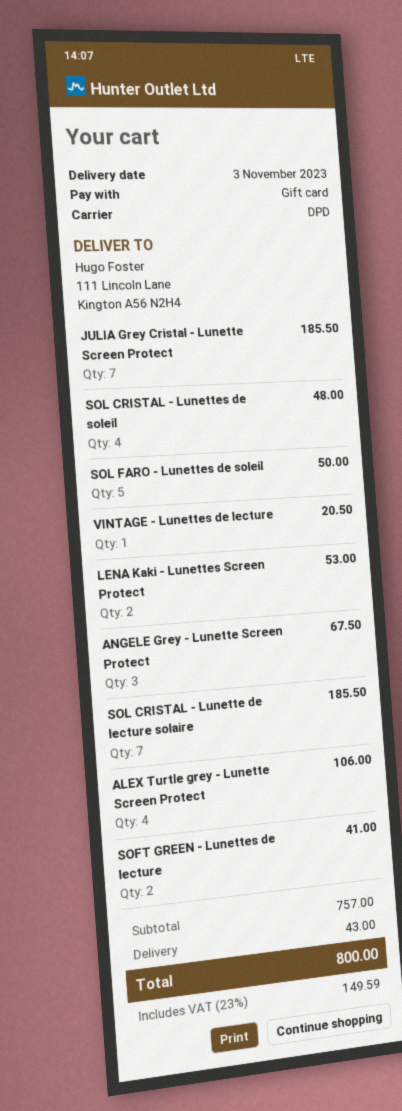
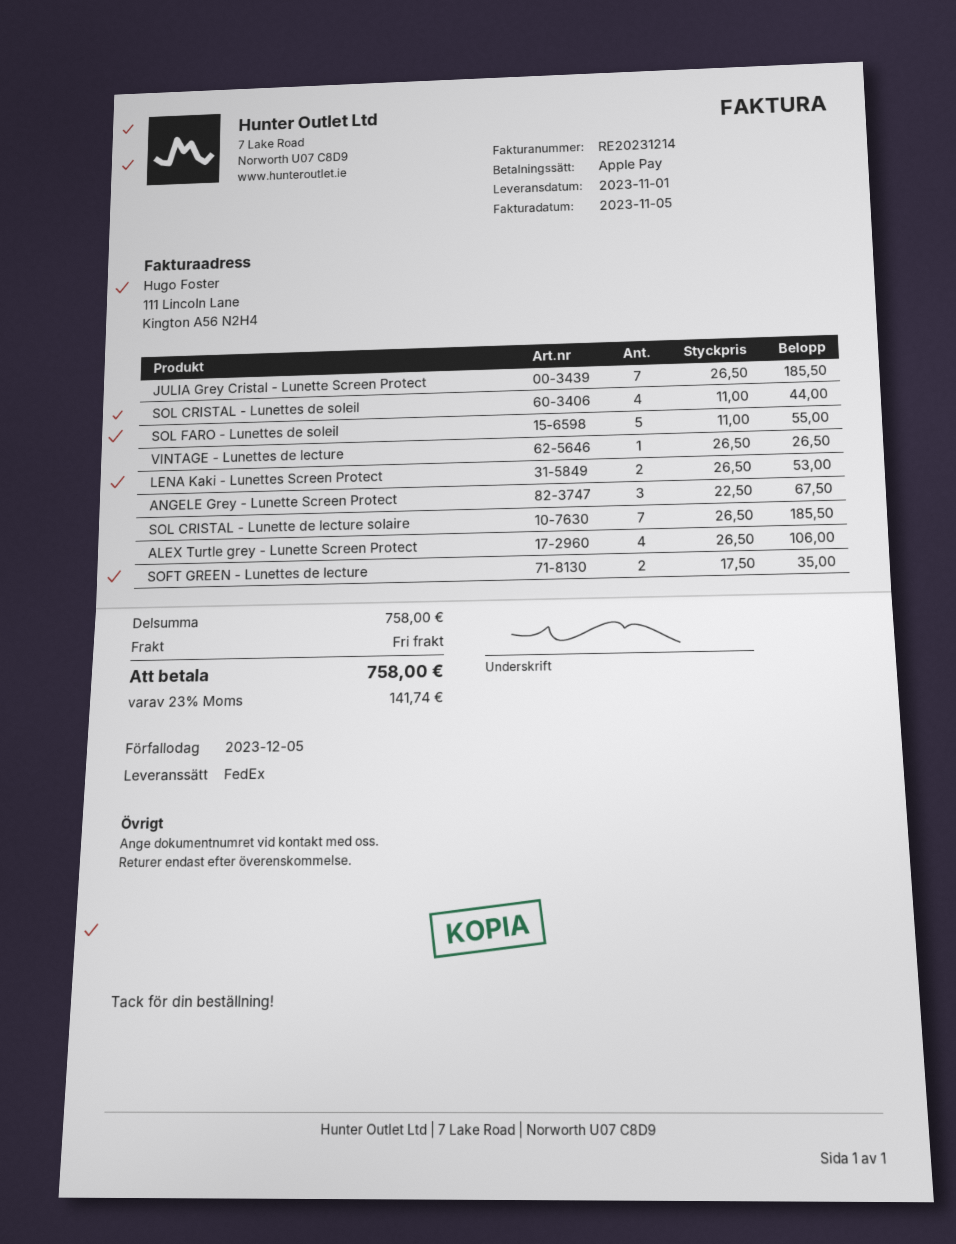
delivery date: 2023-11-03 -> 2023-11-01
payment method: gift card -> Apple Pay
shipping method: DPD -> FedEx
SOL CRISTAL - Lunettes de soleil: 4 for 48.00 -> 4 for 44.00
SOL FARO - Lunettes de soleil: 5 for 50.00 -> 5 for 55.00
VINTAGE - Lunettes de lecture: 1 for 20.50 -> 1 for 26.50
SOFT GREEN - Lunettes de lecture: 2 for 41.00 -> 2 for 35.00
subtotal: 757.00 -> 758.00
shipping: 43.00 -> 0.00
tax: 23% = 149.59 -> 23% = 141.74
total: 800.00 -> 758.00

